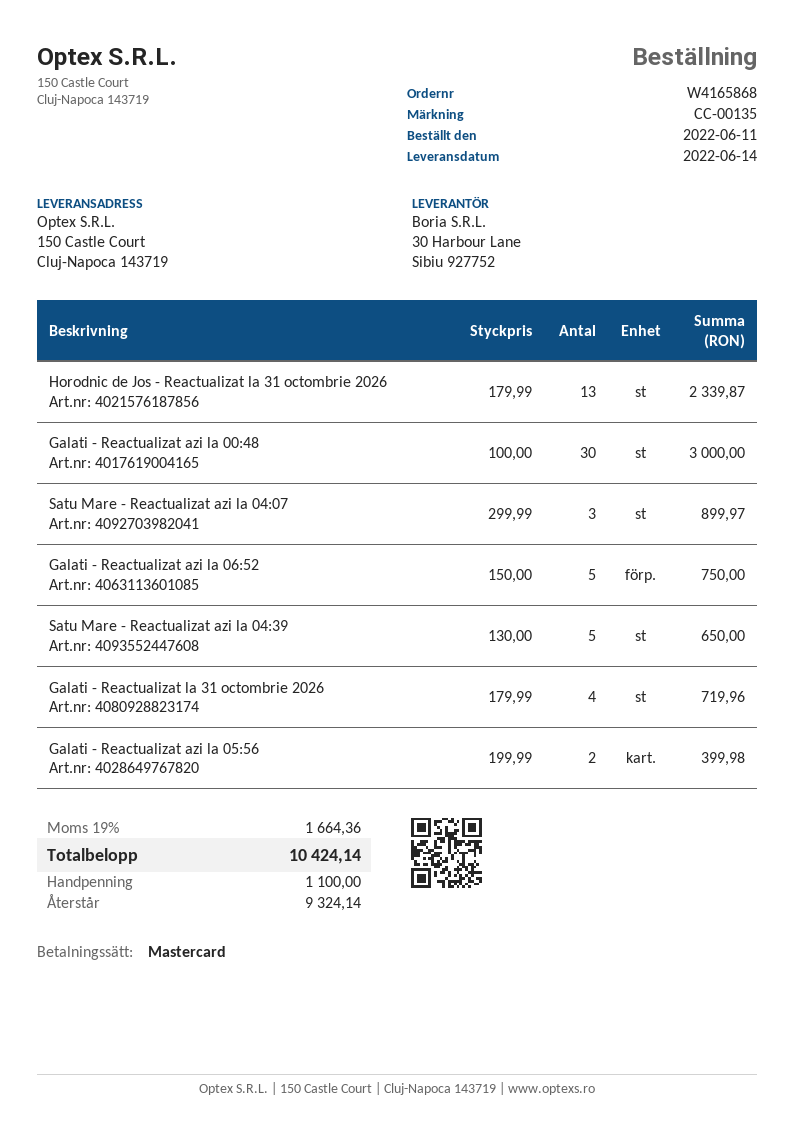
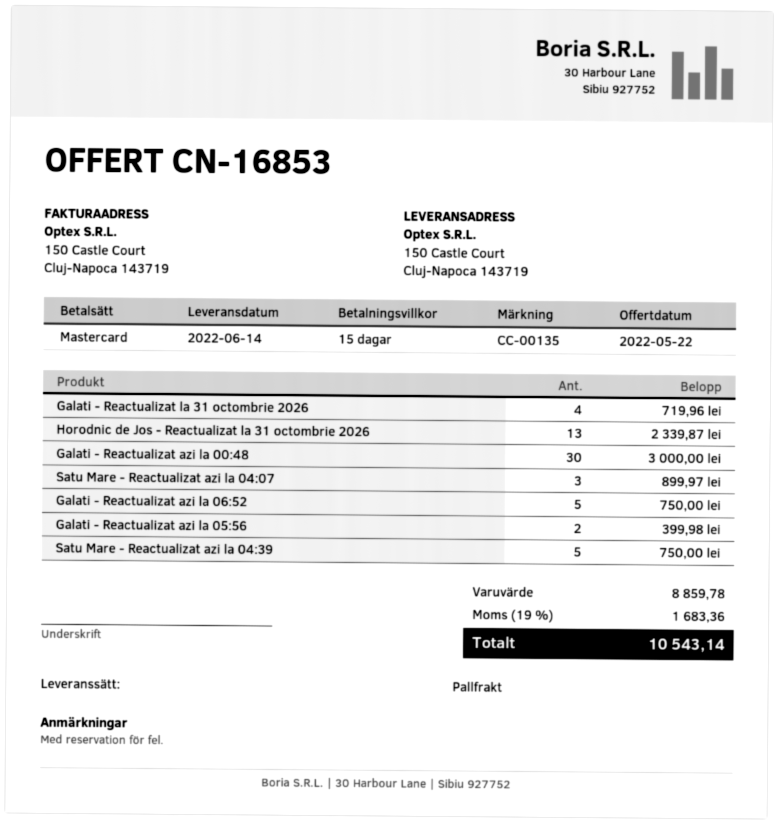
Satu Mare - Reactualizat azi la 04:39: 5 for 650.00 -> 5 for 750.00
tax: 19% = 1664.36 -> 19% = 1683.36
total: 10424.14 -> 10543.14

